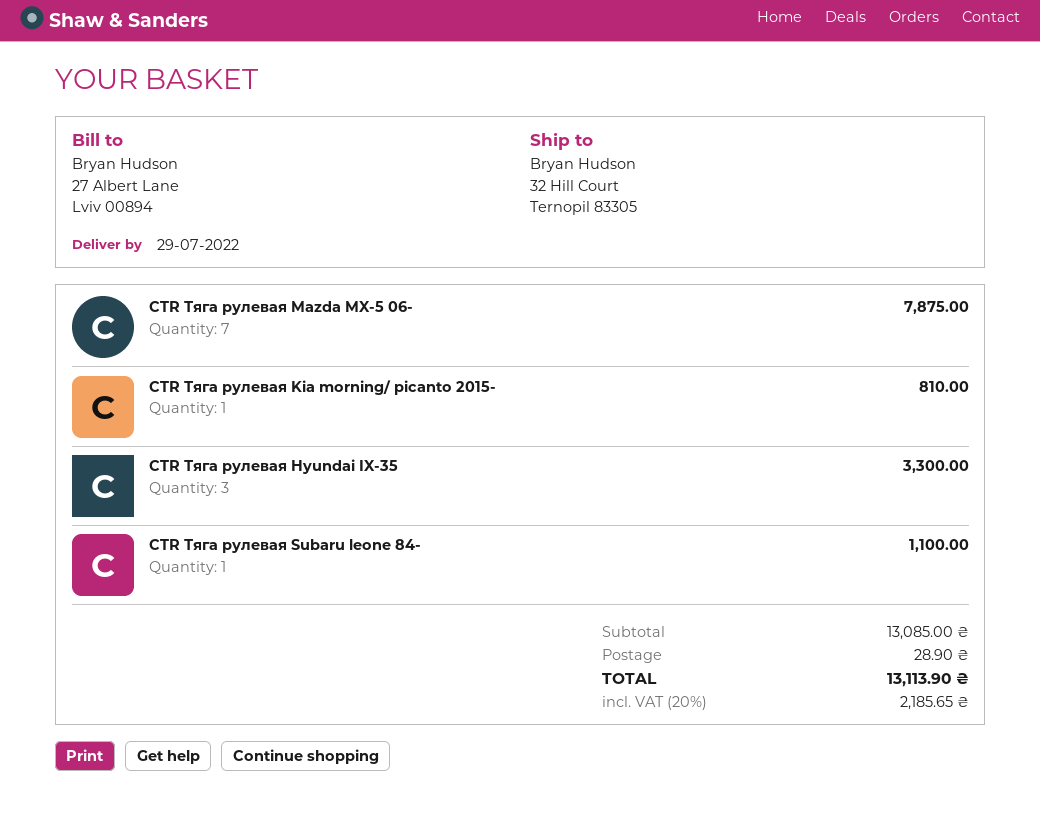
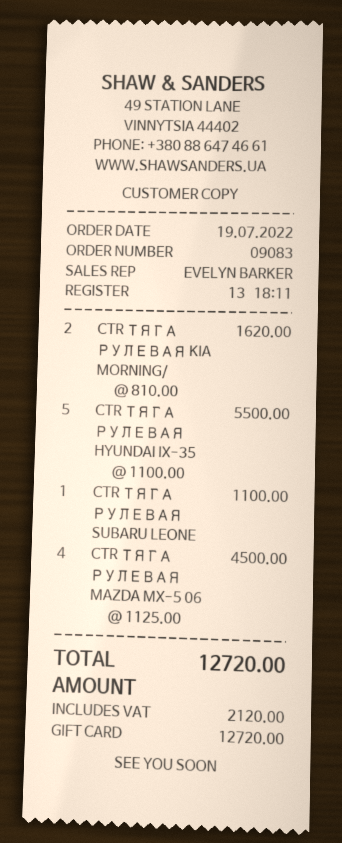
CTR Тяга рулевая Mazda MX-5 06-: 7 for 7875.00 -> 4 for 4500.00
CTR Тяга рулевая Kia morning/ picanto 2015-: 1 for 810.00 -> 2 for 1620.00
CTR Тяга рулевая Hyundai IX-35: 3 for 3300.00 -> 5 for 5500.00
shipping: 28.90 -> none
tax: 2185.65 -> 2120.00
total: 13113.90 -> 12720.00

